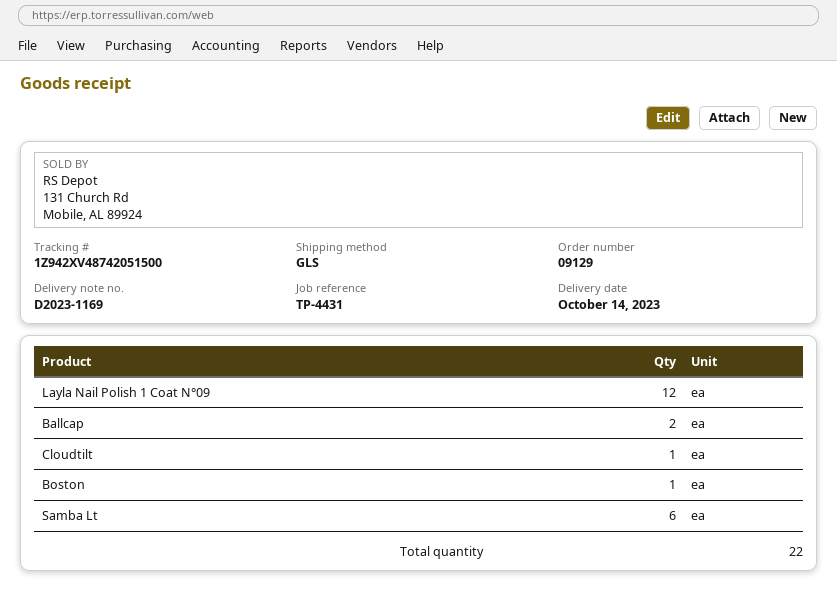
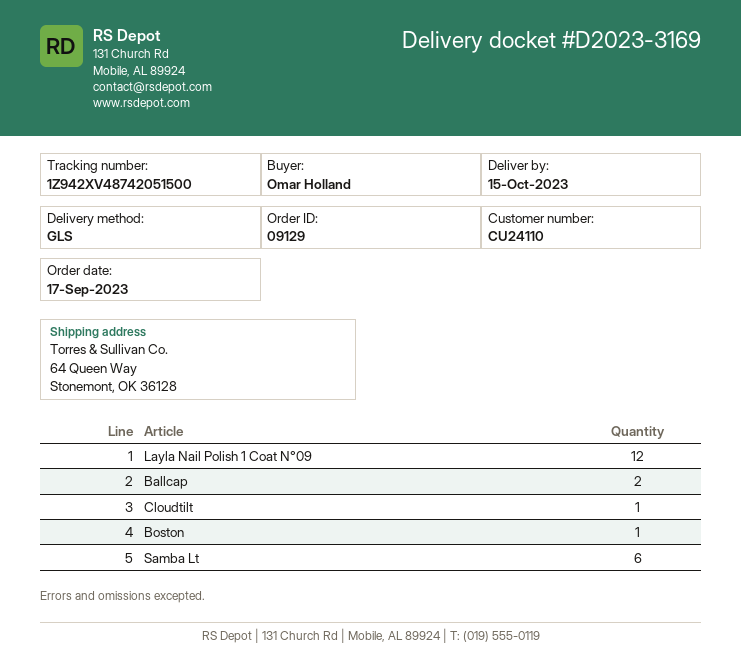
delivery note number: D2023-1169 -> D2023-3169
delivery date: 2023-10-14 -> 2023-10-15

